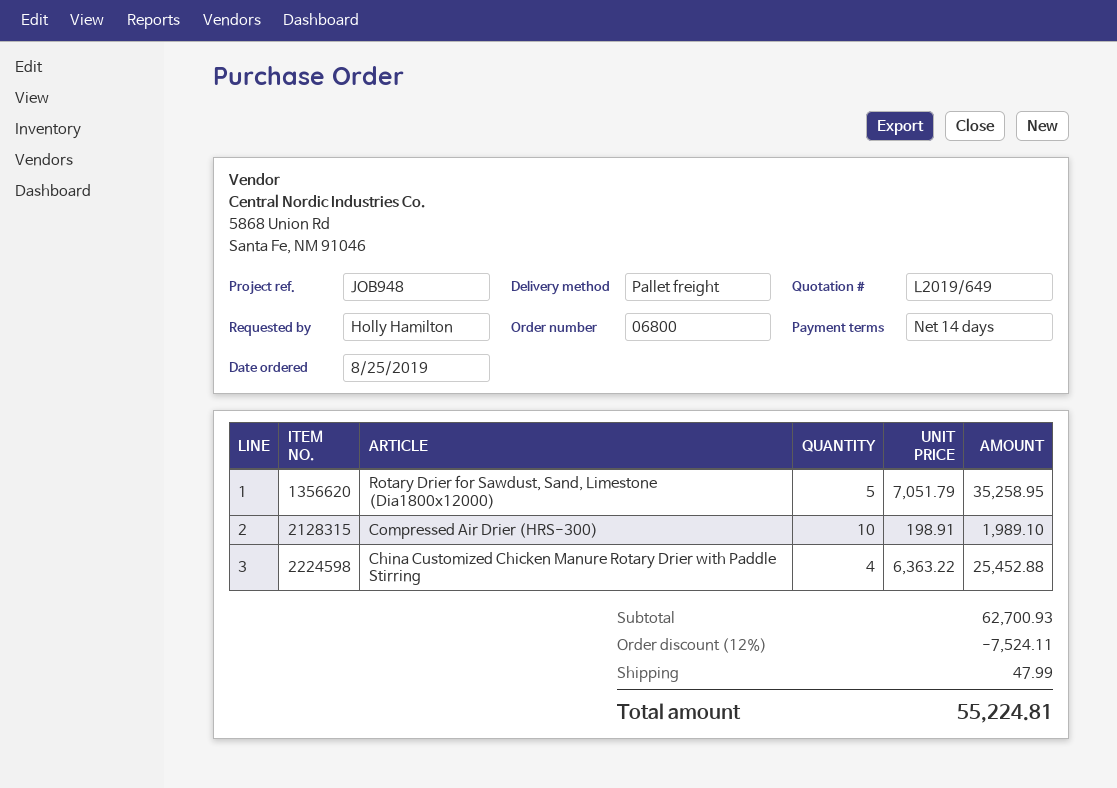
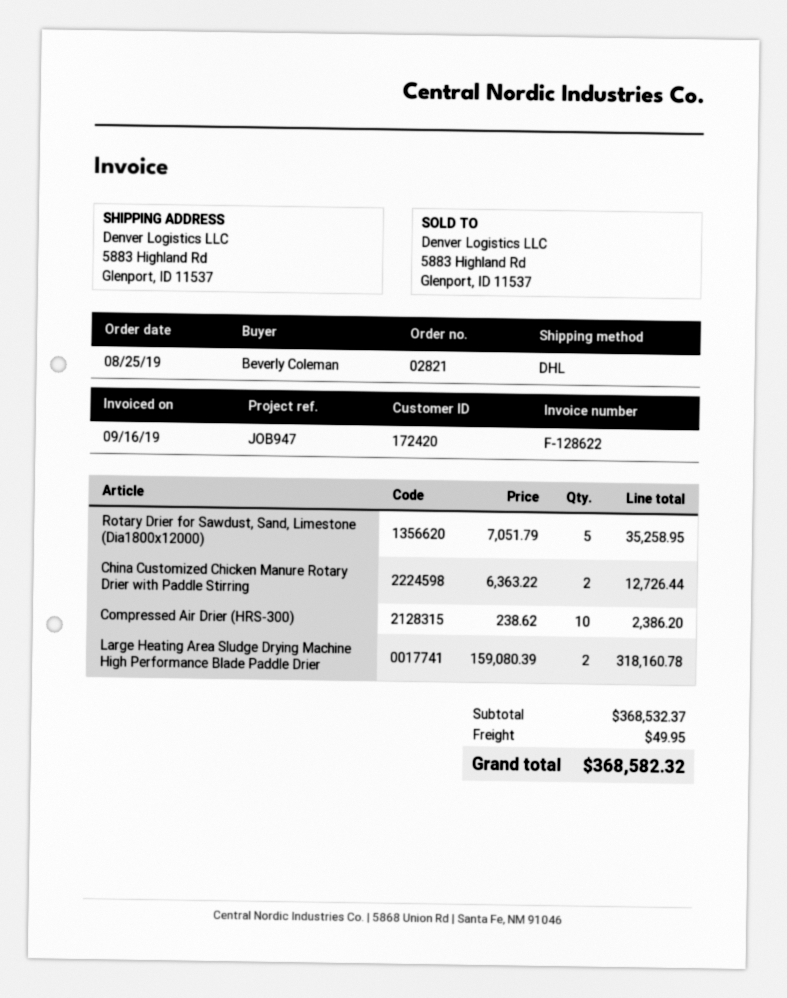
order number: 06800 -> 02821
reference: JOB948 -> JOB947
ordered by: Holly Hamilton -> Beverly Coleman
shipping method: pallet freight -> DHL
Compressed Air Drier (HRS-300): 10 x 198.91 = 1989.10 -> 10 x 238.62 = 2386.20
China Customized Chicken Manure Rotary Drier with Paddle Stirring: 4 x 6363.22 = 25452.88 -> 2 x 6363.22 = 12726.44
Large Heating Area Sludge Drying Machine High Performance Blade Paddle Drier: none -> 2 x 159080.39 = 318160.78
subtotal: 62700.93 -> 368532.37
discount: 12% = 7524.11 -> none
shipping: 47.99 -> 49.95
total: 55224.81 -> 368582.32

